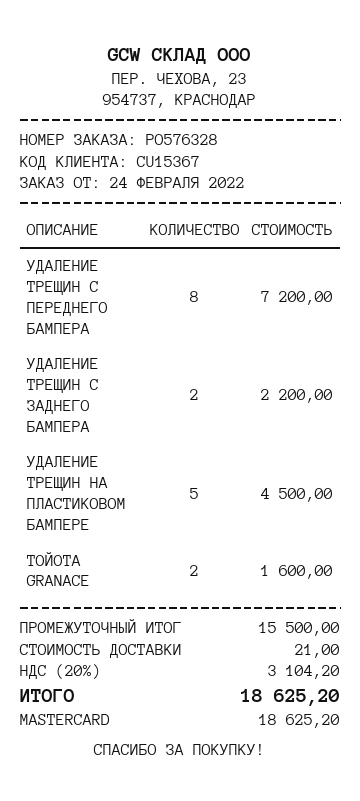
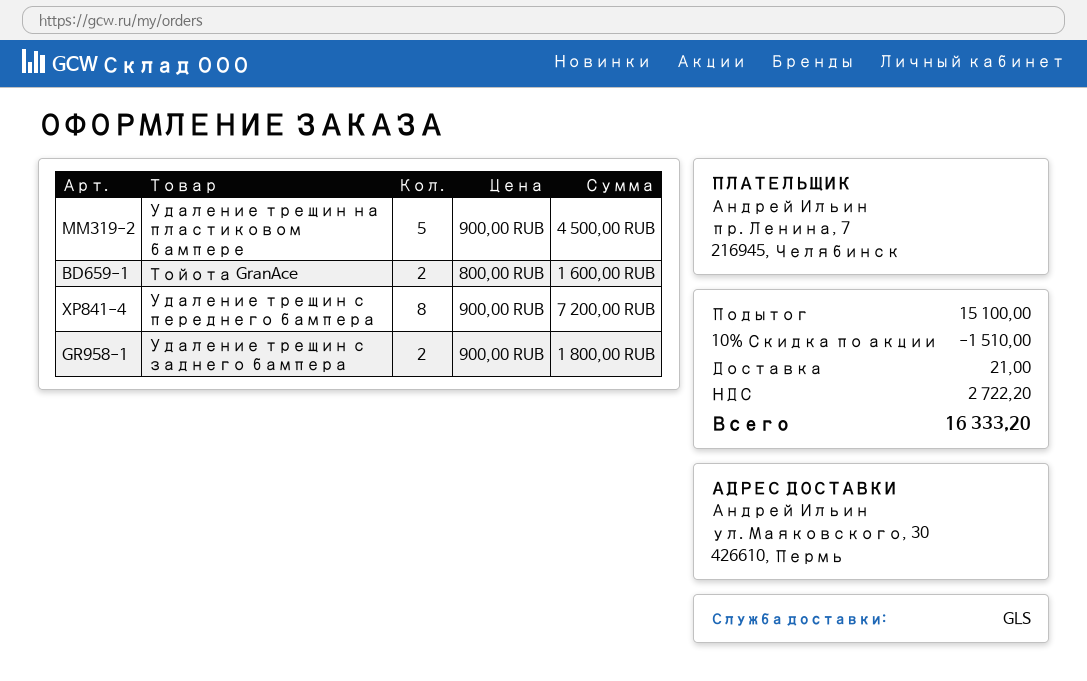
УДАЛЕНИЕ ТРЕЩИН С ЗАДНЕГО БАМПЕРА: 2 for 2200.00 -> 2 for 1800.00
subtotal: 15500.00 -> 15100.00
discount: none -> 10% = 1510.00
tax: 3104.20 -> 2722.20
total: 18625.20 -> 16333.20

